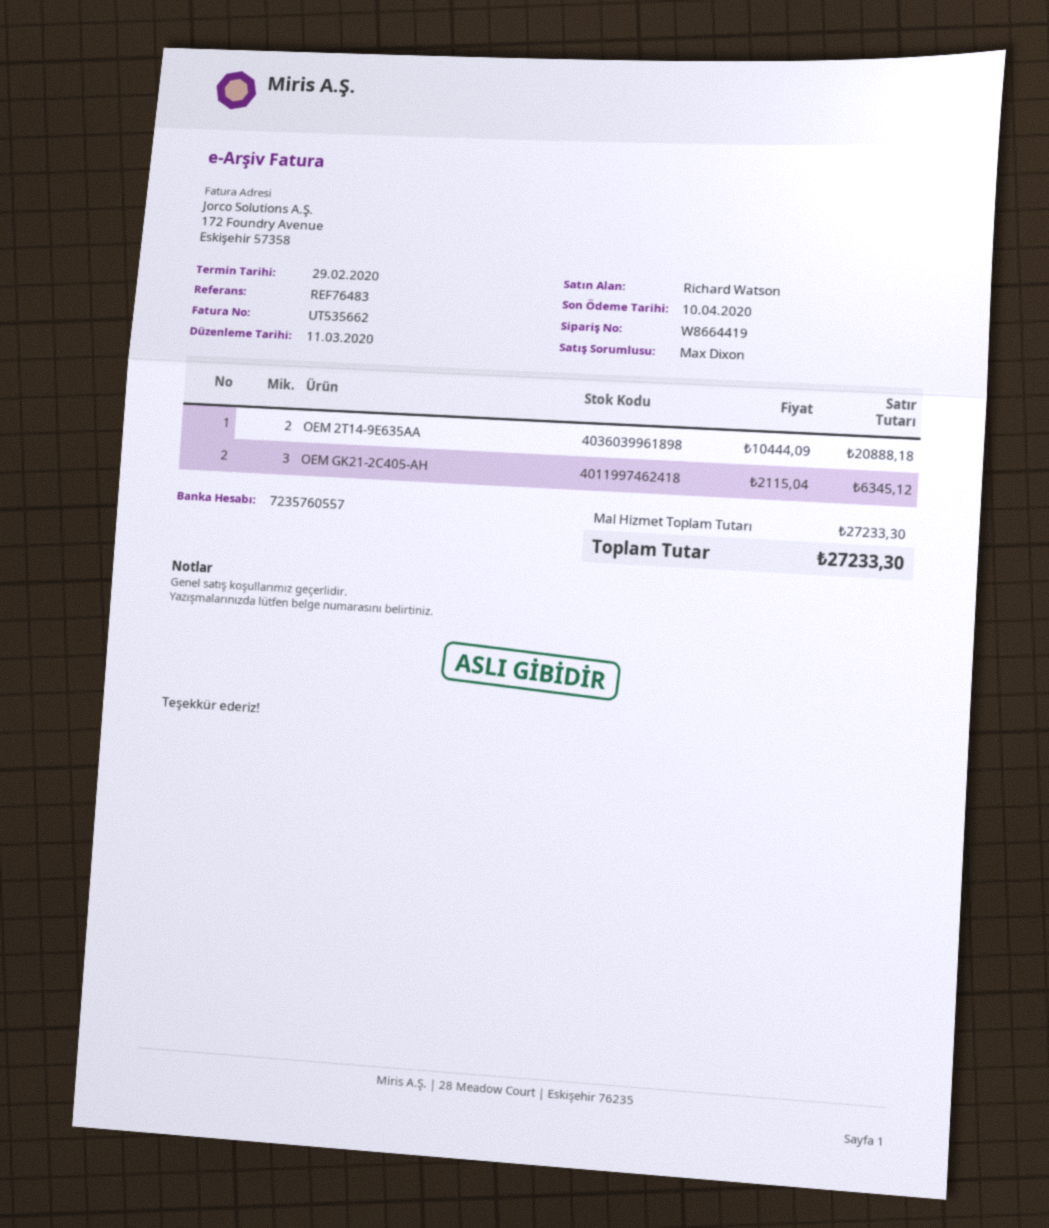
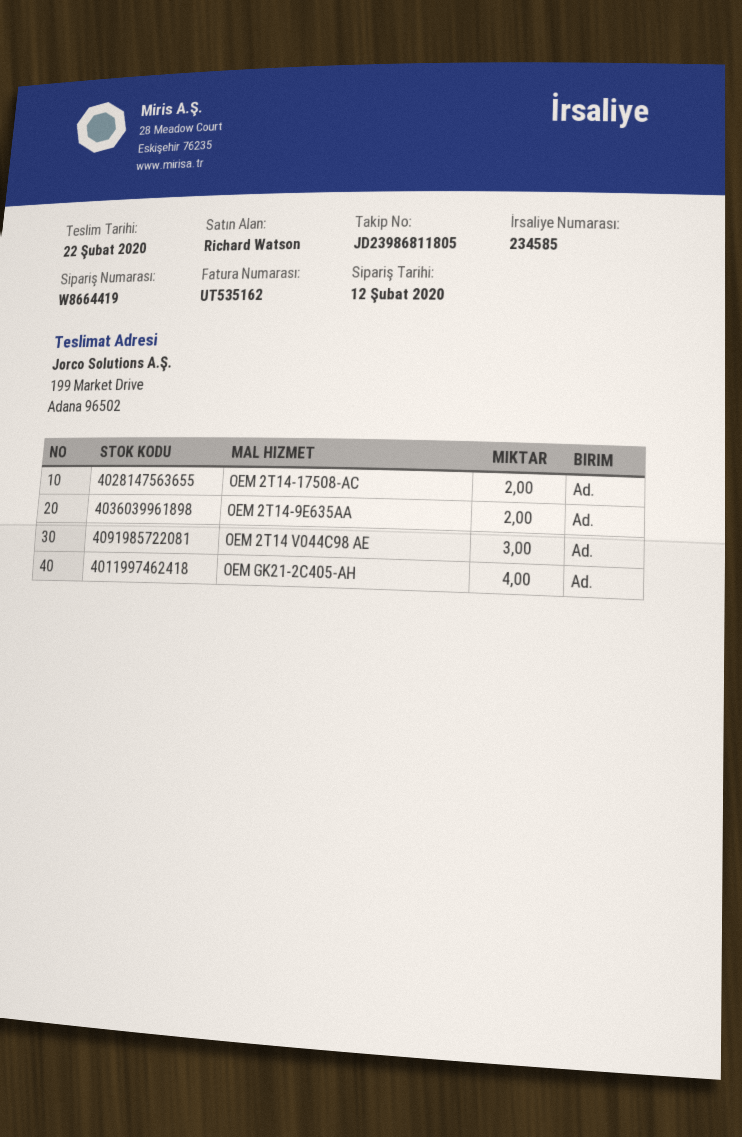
delivery date: 2020-02-29 -> 2020-02-22
invoice number: UT535662 -> UT535162
OEM GK21-2C405-AH: 3 -> 4
OEM 2T14-17508-AC: none -> 2
OEM 2T14 V044C98 AE: none -> 3

